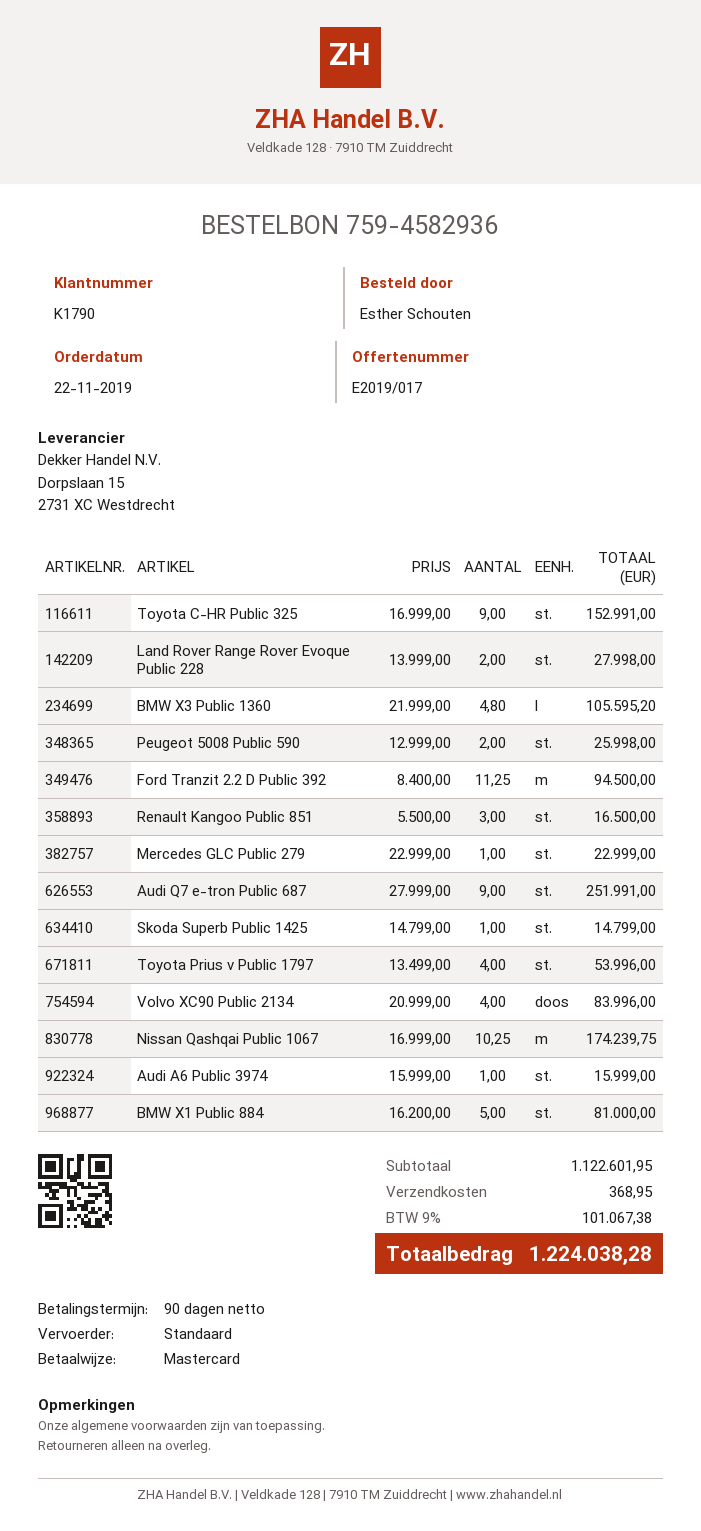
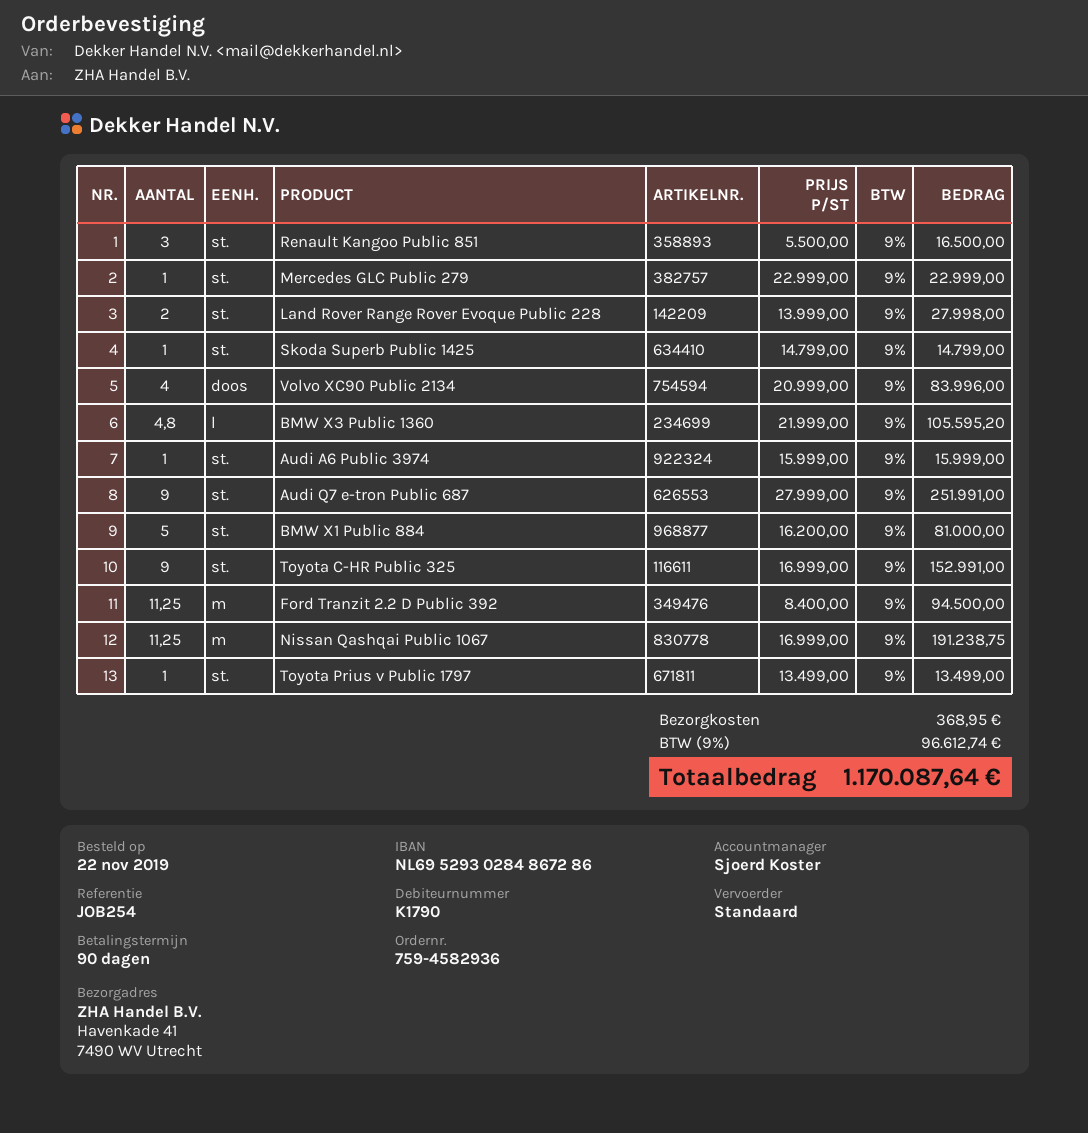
Peugeot 5008 Public 590: 2 x 12999.00 = 25998.00 -> none
Toyota Prius v Public 1797: 4 x 13499.00 = 53996.00 -> 1 x 13499.00 = 13499.00
Nissan Qashqai Public 1067: 10.25 x 16999.00 = 174239.75 -> 11.25 x 16999.00 = 191238.75
tax: 9% = 101067.38 -> 9% = 96612.74
total: 1224038.28 -> 1170087.64

